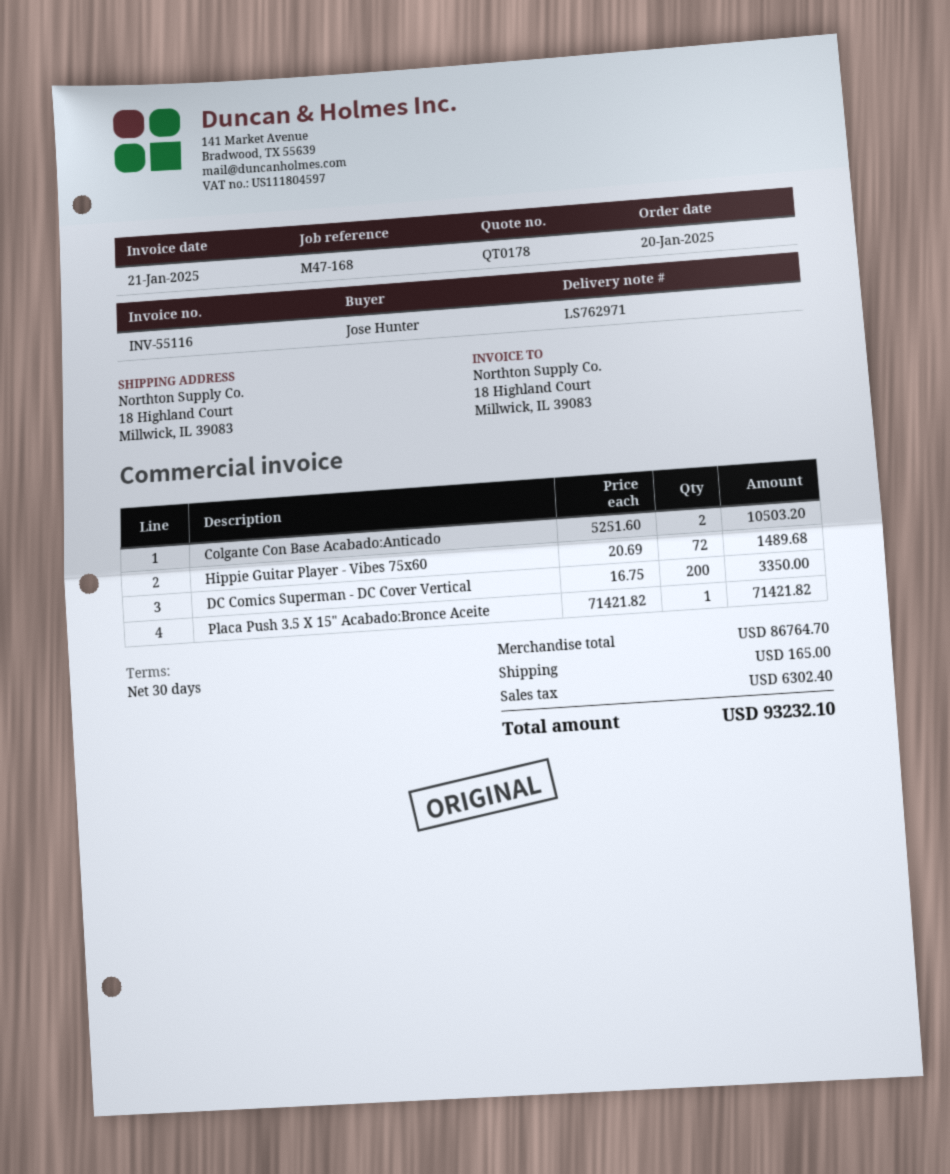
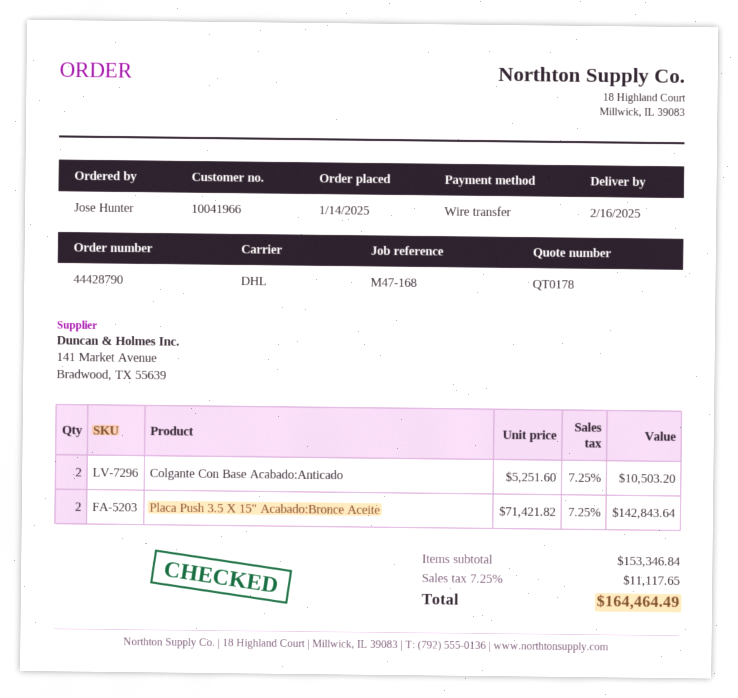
order date: 2025-01-20 -> 2025-01-14
Hippie Guitar Player - Vibes 75x60: 72 x 20.69 = 1489.68 -> none
DC Comics Superman - DC Cover Vertical: 200 x 16.75 = 3350.00 -> none
Placa Push 3.5 X 15" Acabado:Bronce Aceite: 1 x 71421.82 = 71421.82 -> 2 x 71421.82 = 142843.64
subtotal: 86764.70 -> 153346.84
shipping: 165.00 -> none
tax: 6302.40 -> 11117.65
total: 93232.10 -> 164464.49

